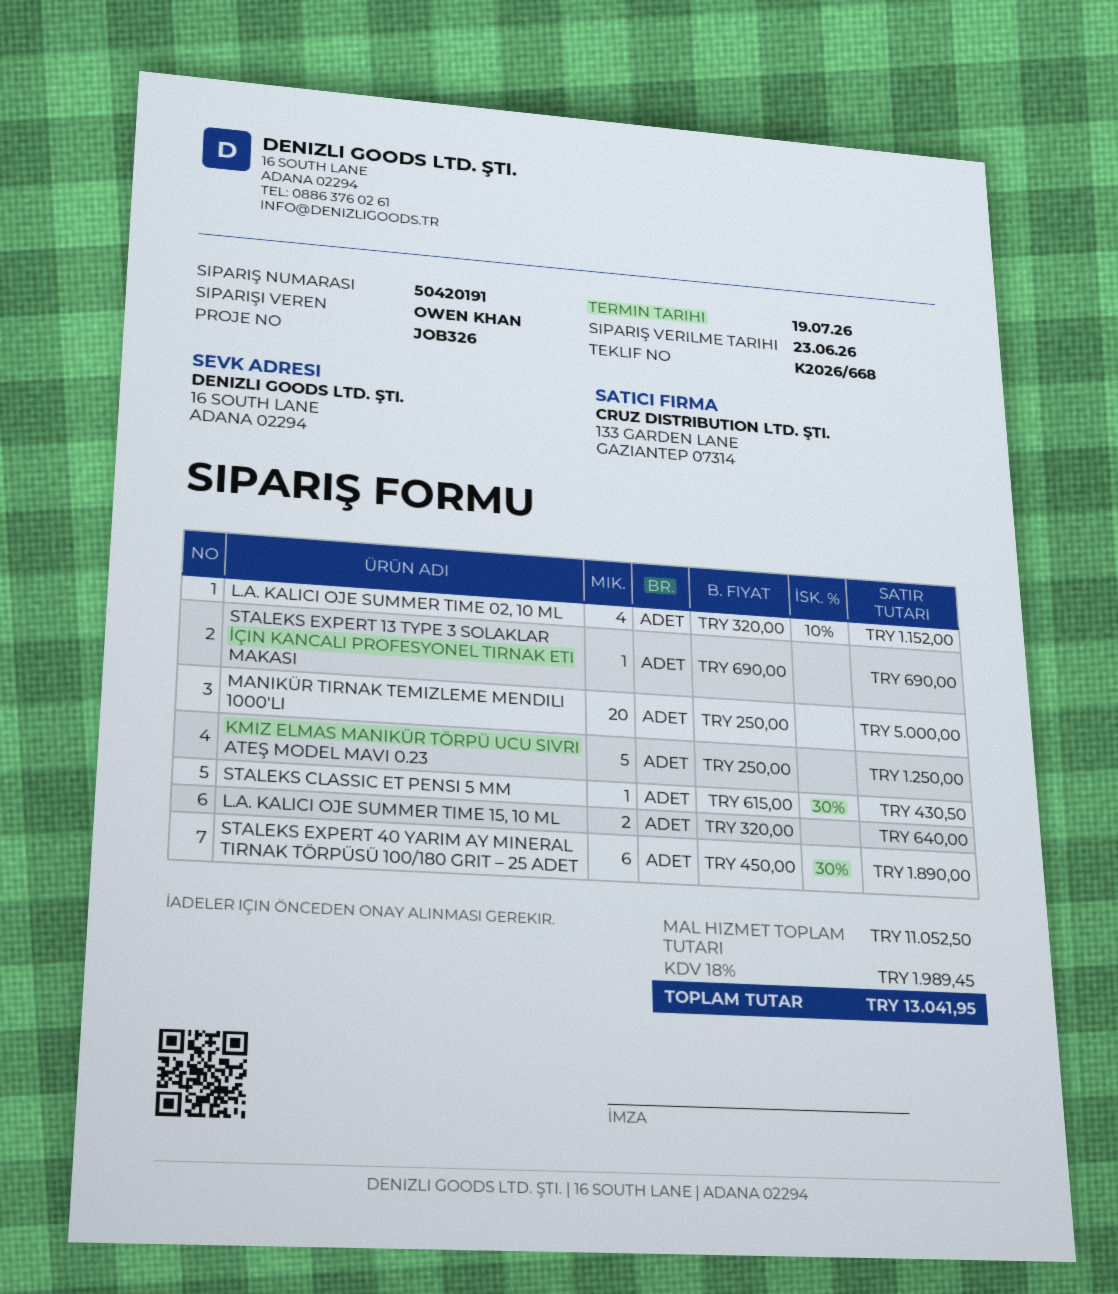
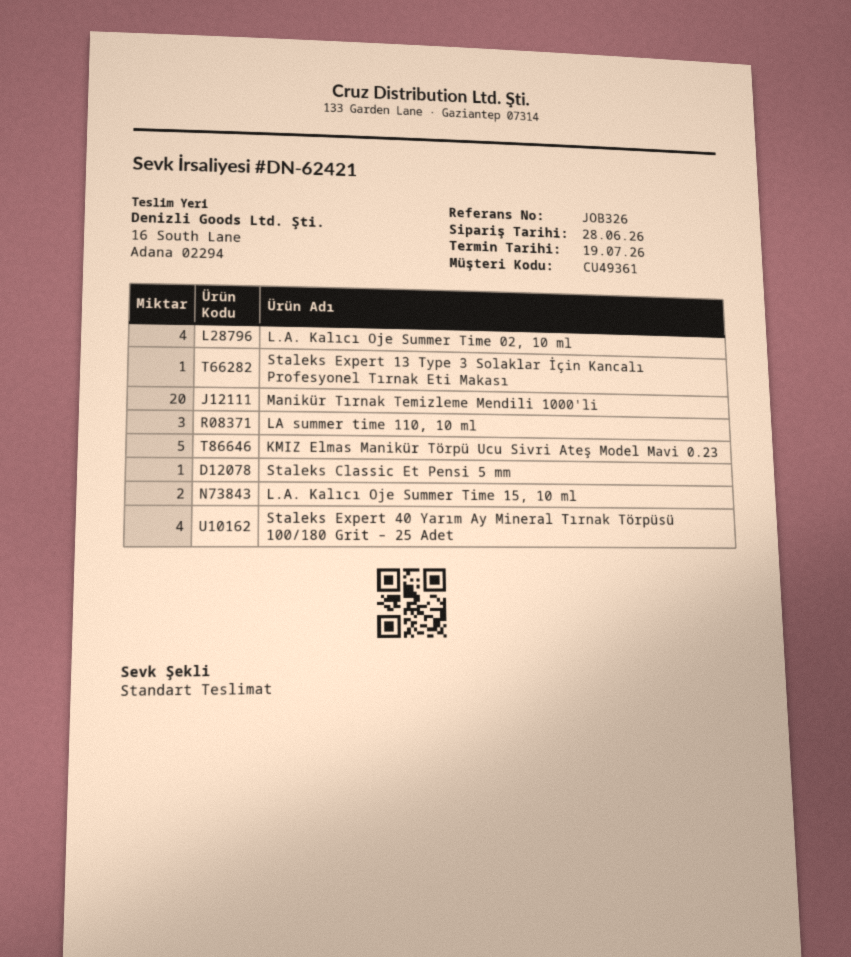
order date: 2026-06-23 -> 2026-06-28
STALEKS EXPERT 40 YARIM AY MINERAL TIRNAK TÖRPÜSÜ 100/180 GRIT – 25 ADET: 6 -> 4
LA summer time 110, 10 ml: none -> 3

